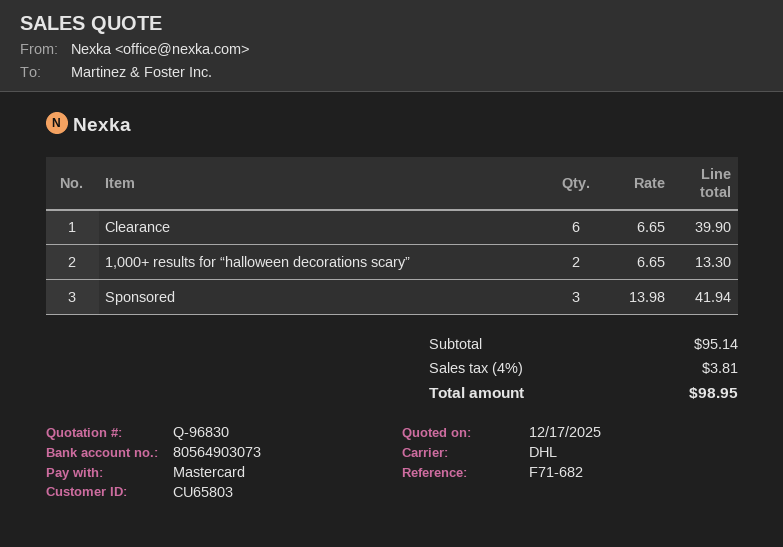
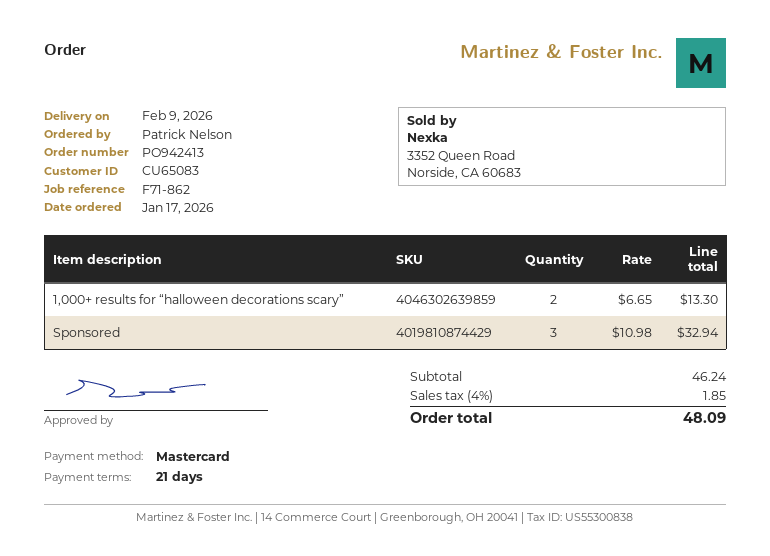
customer number: CU65803 -> CU65083
reference: F71-682 -> F71-862
Clearance: 6 x 6.65 = 39.90 -> none
Sponsored: 3 x 13.98 = 41.94 -> 3 x 10.98 = 32.94
subtotal: 95.14 -> 46.24
tax: 4% = 3.81 -> 4% = 1.85
total: 98.95 -> 48.09

